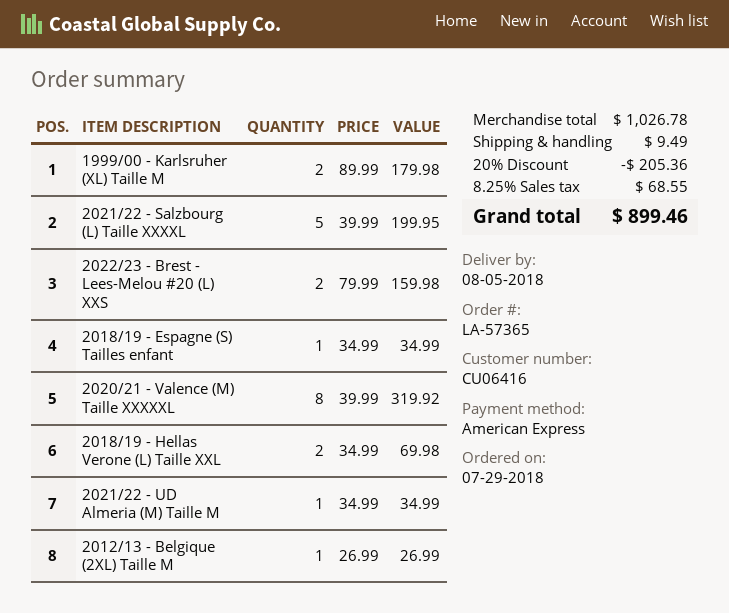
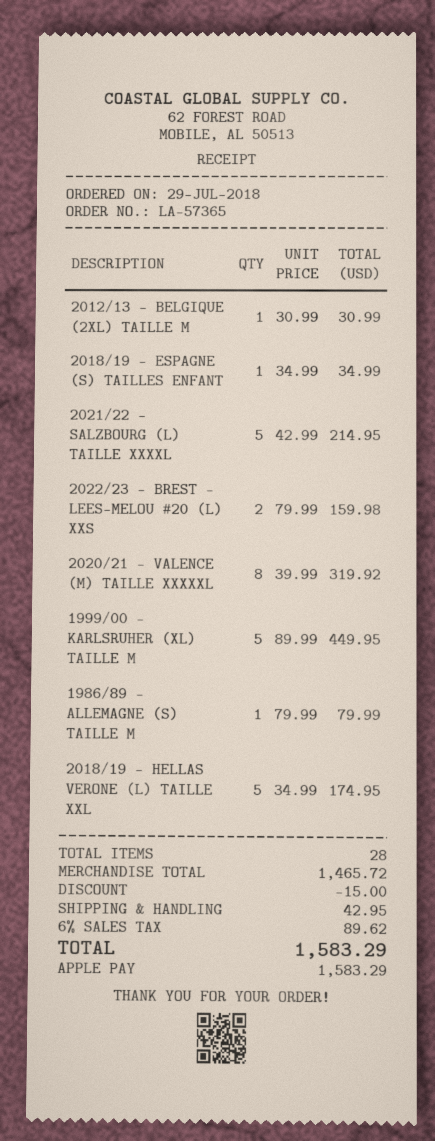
payment method: American Express -> Apple Pay
1999/00 - Karlsruher (XL) Taille M: 2 x 89.99 = 179.98 -> 5 x 89.99 = 449.95
2021/22 - Salzbourg (L) Taille XXXXL: 5 x 39.99 = 199.95 -> 5 x 42.99 = 214.95
2018/19 - Hellas Verone (L) Taille XXL: 2 x 34.99 = 69.98 -> 5 x 34.99 = 174.95
2021/22 - UD Almeria (M) Taille M: 1 x 34.99 = 34.99 -> none
2012/13 - Belgique (2XL) Taille M: 1 x 26.99 = 26.99 -> 1 x 30.99 = 30.99
1986/89 - ALLEMAGNE (S) TAILLE M: none -> 1 x 79.99 = 79.99
subtotal: 1026.78 -> 1465.72
discount: 205.36 -> 15.00
shipping: 9.49 -> 42.95
tax: 8.25% = 68.55 -> 6% = 89.62
total: 899.46 -> 1583.29

